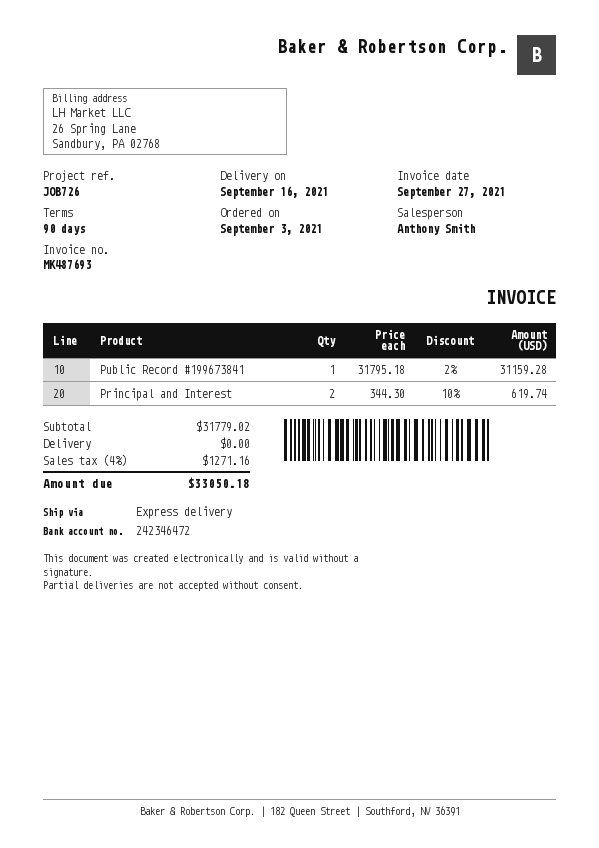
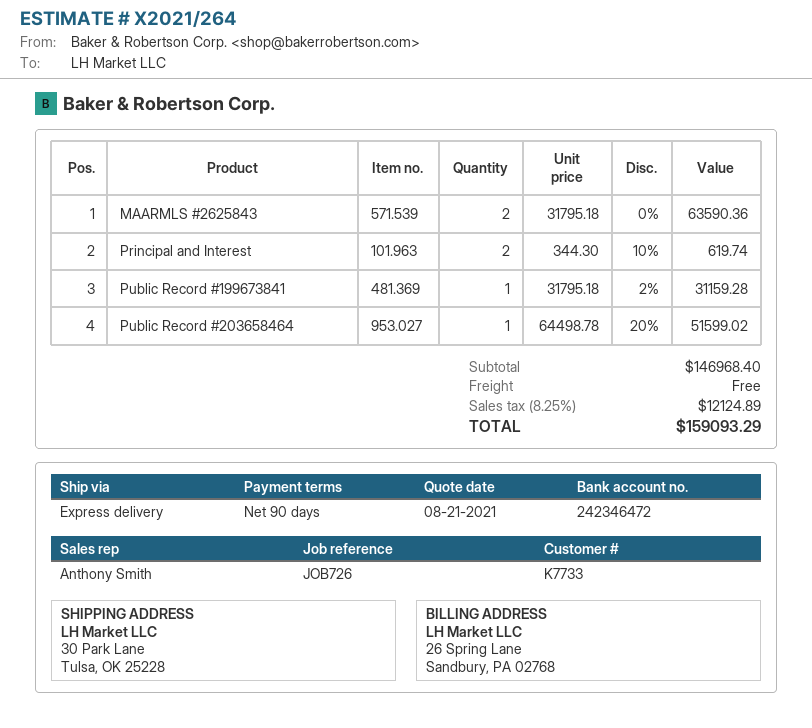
MAARMLS #2625843: none -> 2 x 31795.18 = 63590.36
Public Record #203658464: none -> 1 x 64498.78 - 20% = 51599.02
subtotal: 31779.02 -> 146968.40
tax: 4% = 1271.16 -> 8.25% = 12124.89
total: 33050.18 -> 159093.29

